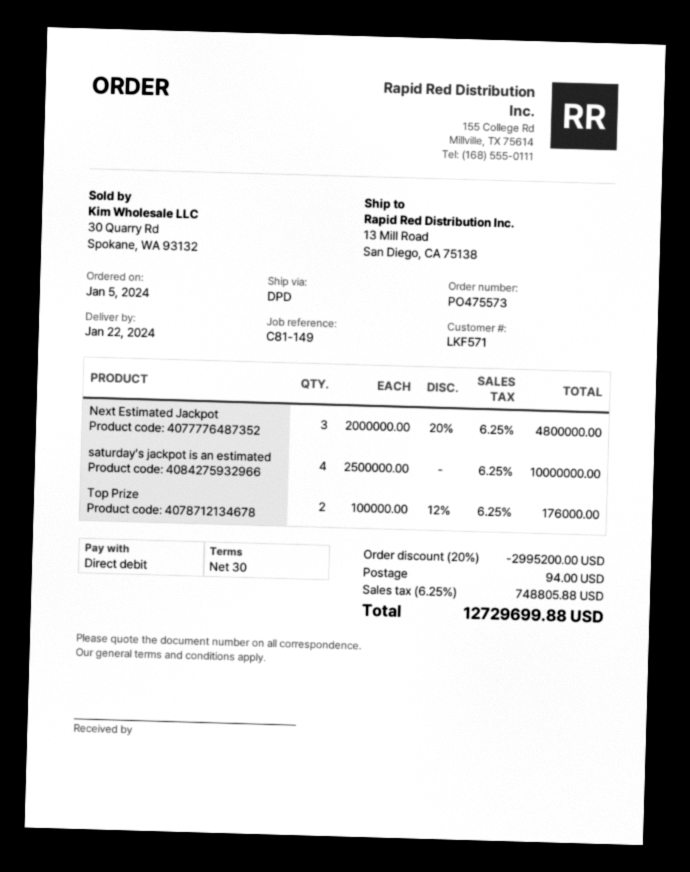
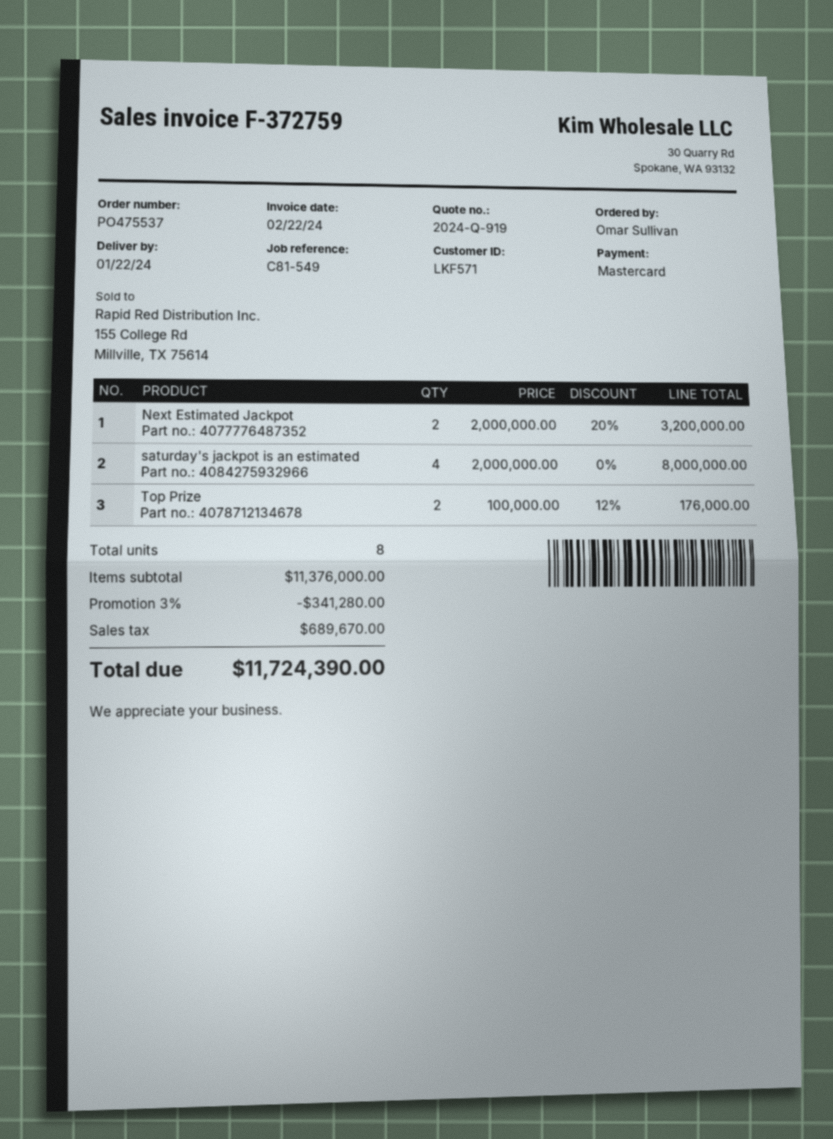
order number: PO475573 -> PO475537
reference: C81-149 -> C81-549
payment method: direct debit -> Mastercard
Next Estimated Jackpot: 3 x 2000000.00 - 20% = 4800000.00 -> 2 x 2000000.00 - 20% = 3200000.00
saturday's jackpot is an estimated: 4 x 2500000.00 = 10000000.00 -> 4 x 2000000.00 = 8000000.00
discount: 20% = 2995200.00 -> 3% = 341280.00
shipping: 94.00 -> none
tax: 748805.88 -> 689670.00
total: 12729699.88 -> 11724390.00

